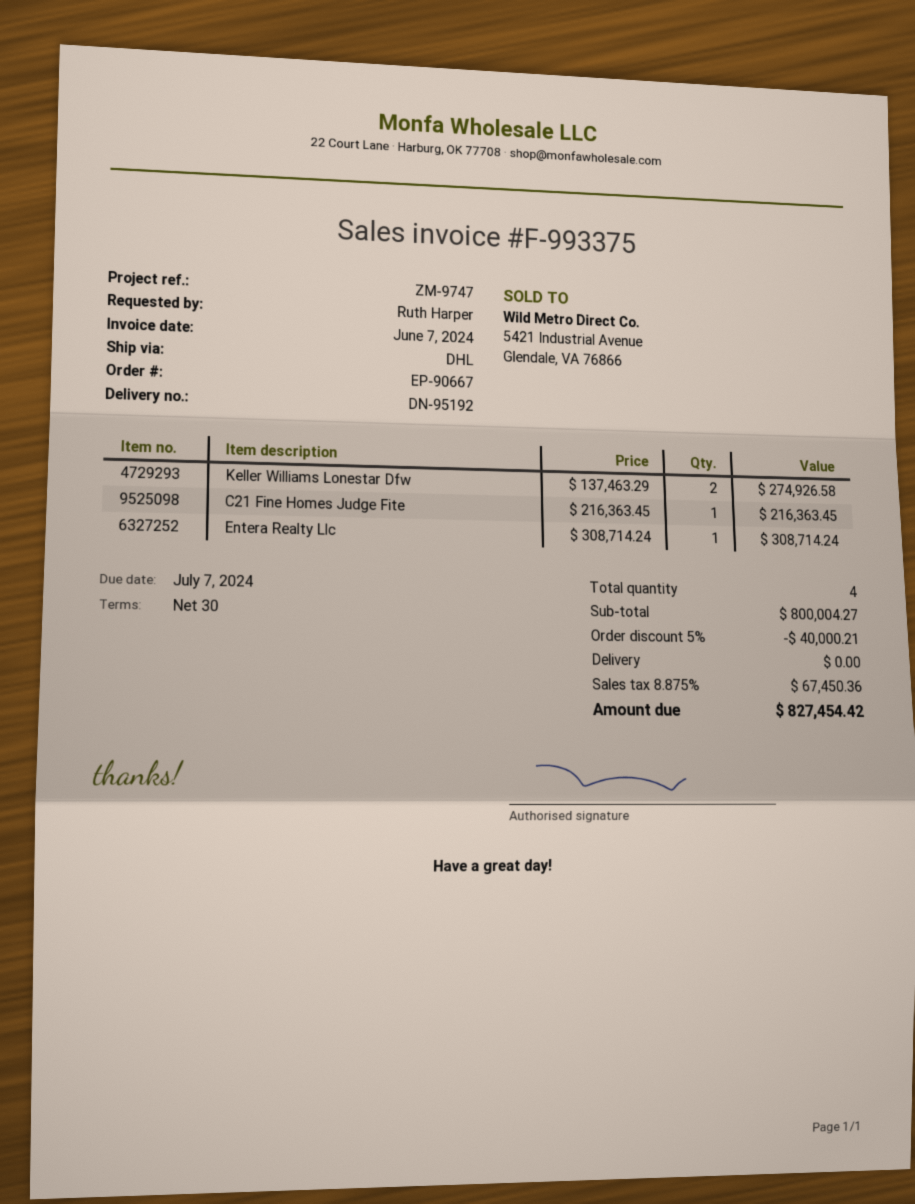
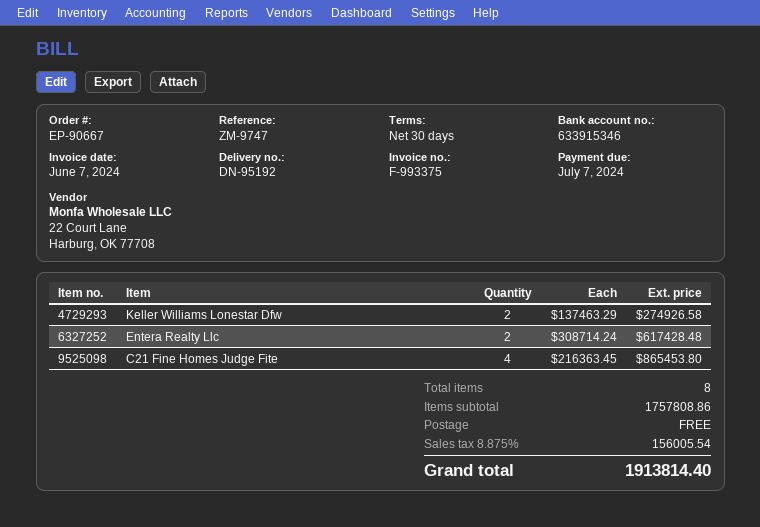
C21 Fine Homes Judge Fite: 1 x 216363.45 = 216363.45 -> 4 x 216363.45 = 865453.80
Entera Realty Llc: 1 x 308714.24 = 308714.24 -> 2 x 308714.24 = 617428.48
total quantity: 4 -> 8
subtotal: 800004.27 -> 1757808.86
discount: 5% = 40000.21 -> none
tax: 8.875% = 67450.36 -> 8.875% = 156005.54
total: 827454.42 -> 1913814.40

